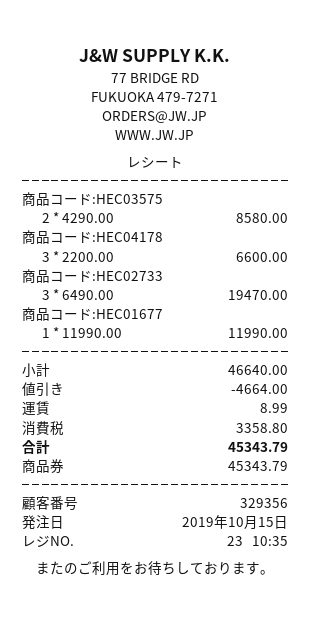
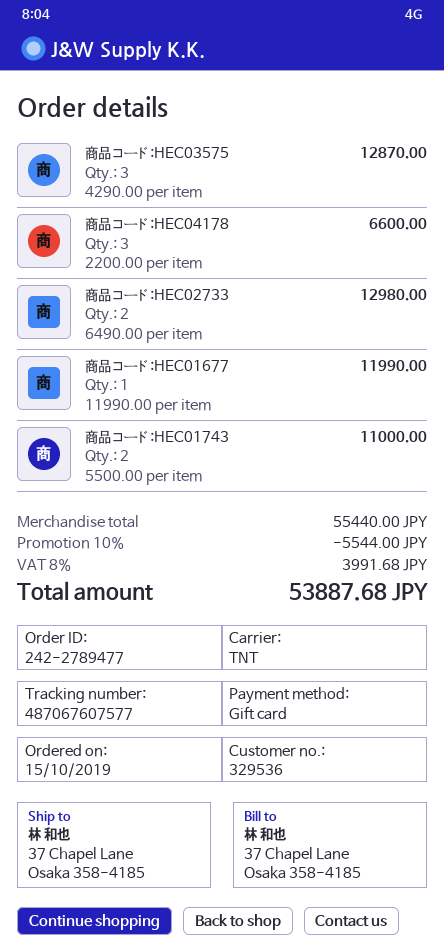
customer number: 329356 -> 329536
商品コード:HEC03575: 2 x 4290.00 = 8580.00 -> 3 x 4290.00 = 12870.00
商品コード:HEC02733: 3 x 6490.00 = 19470.00 -> 2 x 6490.00 = 12980.00
商品コード:HEC01743: none -> 2 x 5500.00 = 11000.00
subtotal: 46640.00 -> 55440.00
discount: 4664.00 -> 5544.00
shipping: 8.99 -> none
tax: 3358.80 -> 3991.68
total: 45343.79 -> 53887.68

